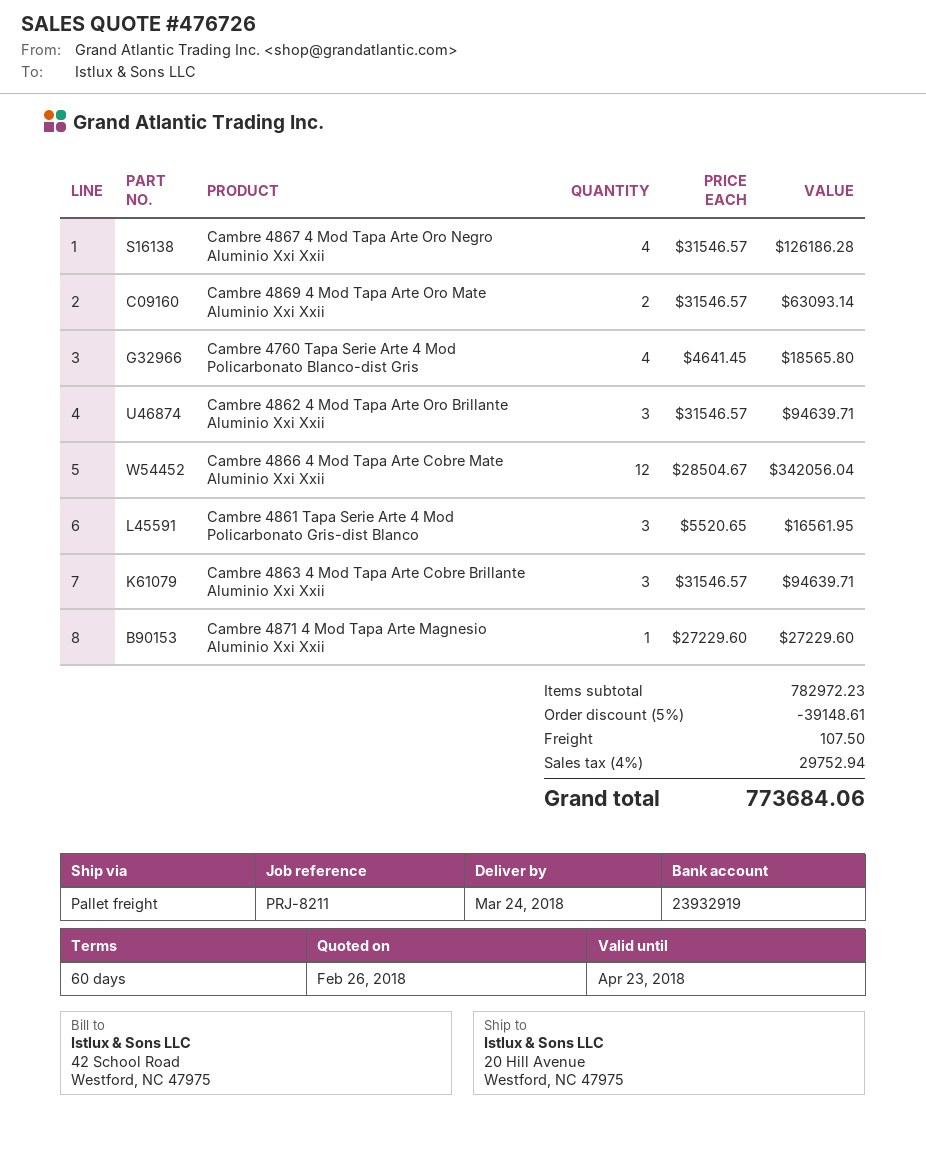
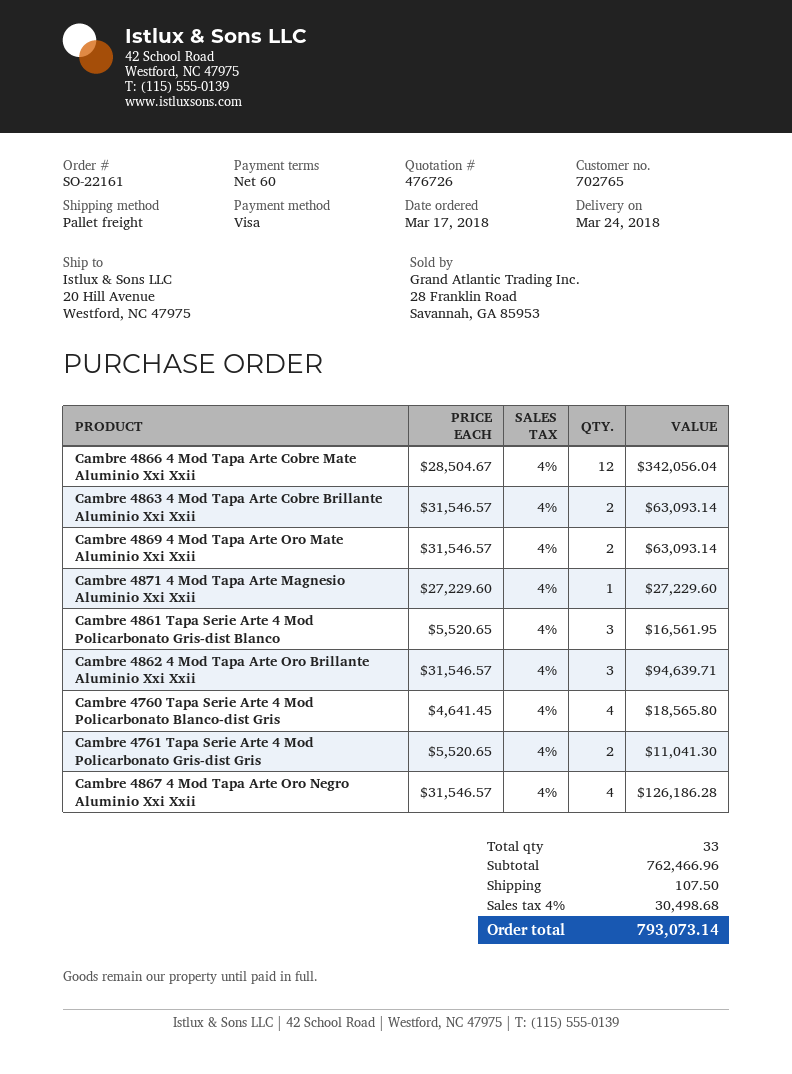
Cambre 4863 4 Mod Tapa Arte Cobre Brillante Aluminio Xxi Xxii: 3 x 31546.57 = 94639.71 -> 2 x 31546.57 = 63093.14
Cambre 4761 Tapa Serie Arte 4 Mod Policarbonato Gris-dist Gris: none -> 2 x 5520.65 = 11041.30
subtotal: 782972.23 -> 762466.96
discount: 5% = 39148.61 -> none
tax: 4% = 29752.94 -> 4% = 30498.68
total: 773684.06 -> 793073.14

